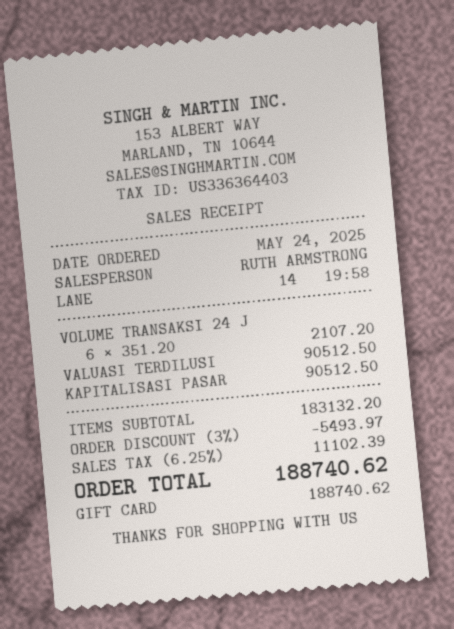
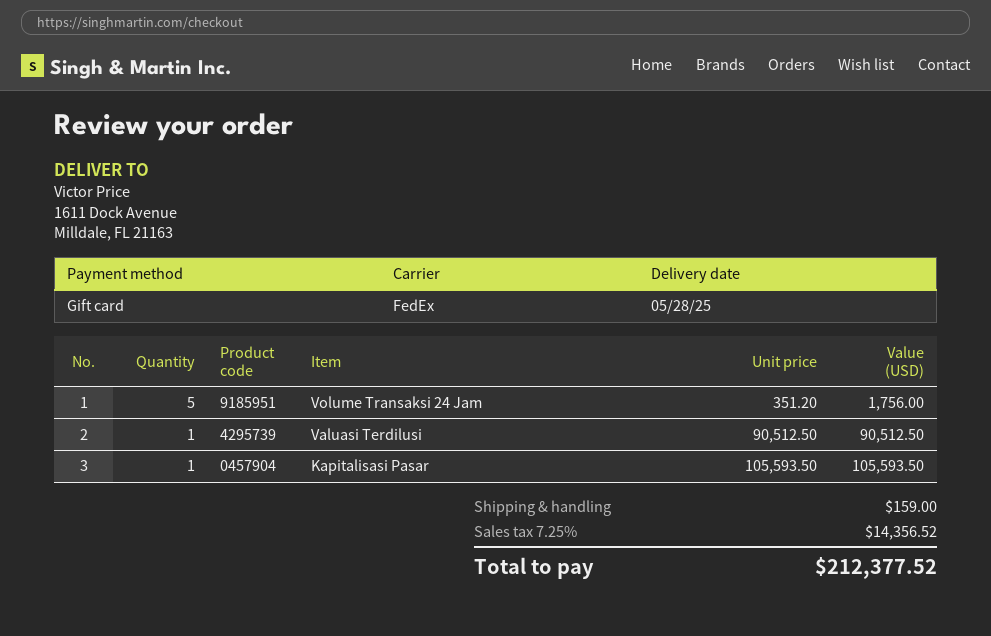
VOLUME TRANSAKSI 24 J: 6 x 351.20 = 2107.20 -> 5 x 351.20 = 1756.00
KAPITALISASI PASAR: 1 x 90512.50 = 90512.50 -> 1 x 105593.50 = 105593.50
discount: 3% = 5493.97 -> none
shipping: none -> 159.00
tax: 6.25% = 11102.39 -> 7.25% = 14356.52
total: 188740.62 -> 212377.52

